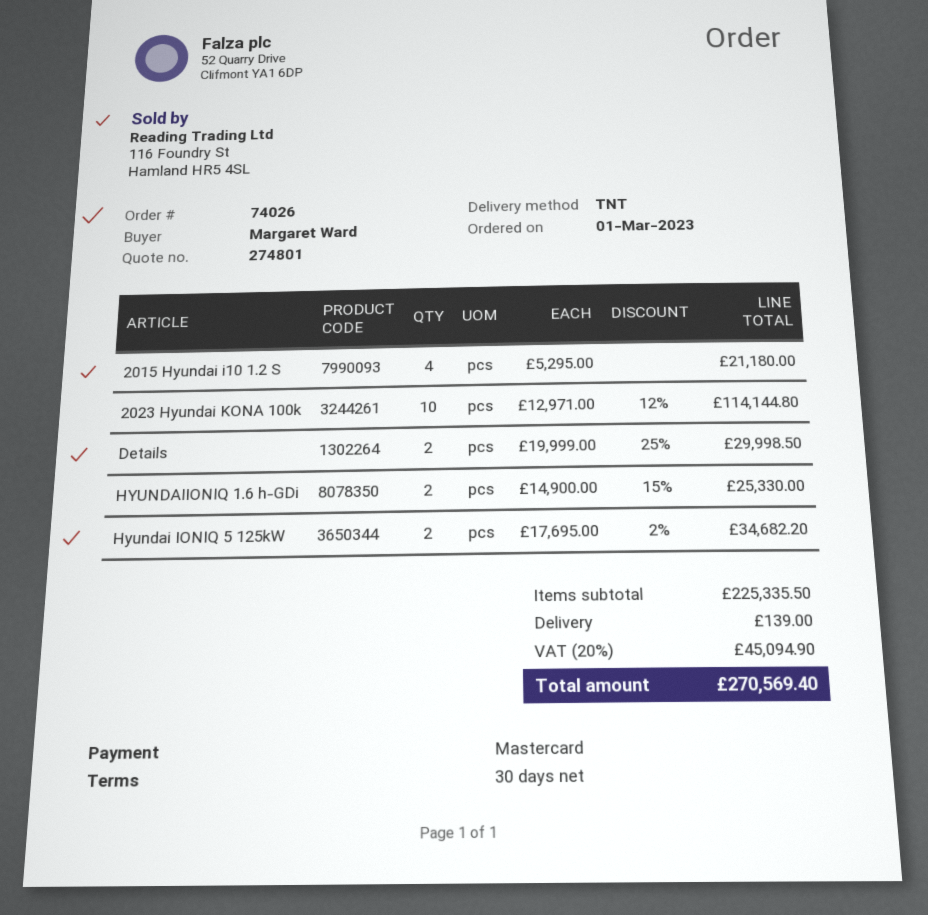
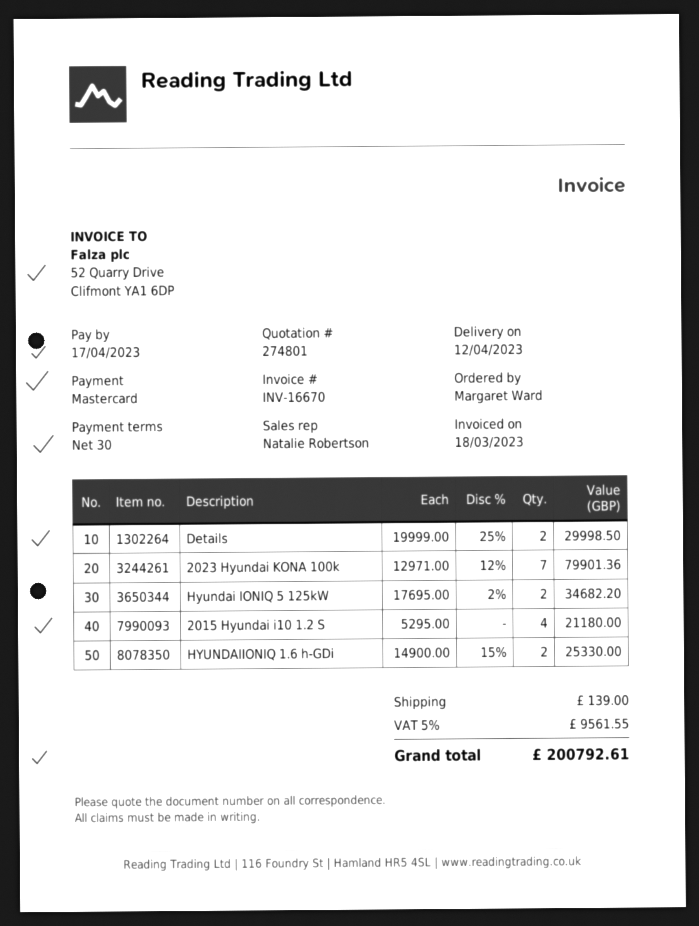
2023 Hyundai KONA 100k: 10 x 12971.00 - 12% = 114144.80 -> 7 x 12971.00 - 12% = 79901.36
tax: 20% = 45094.90 -> 5% = 9561.55
total: 270569.40 -> 200792.61

